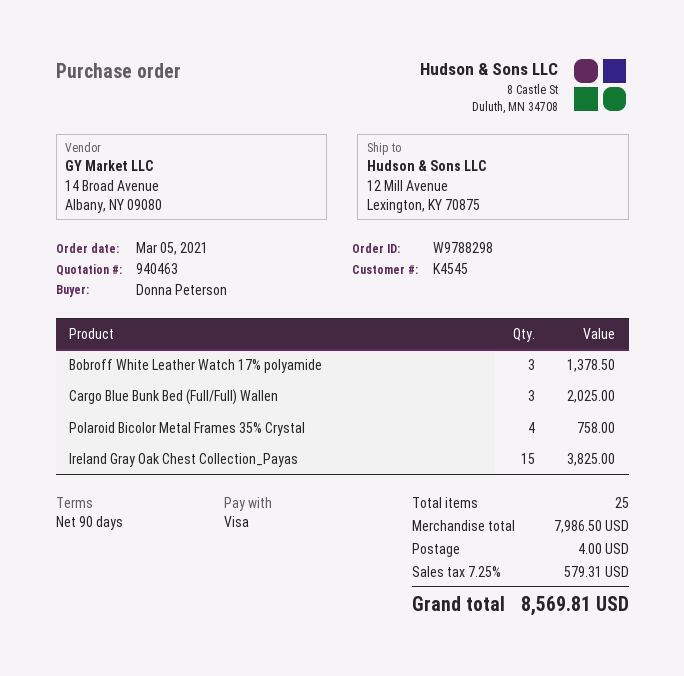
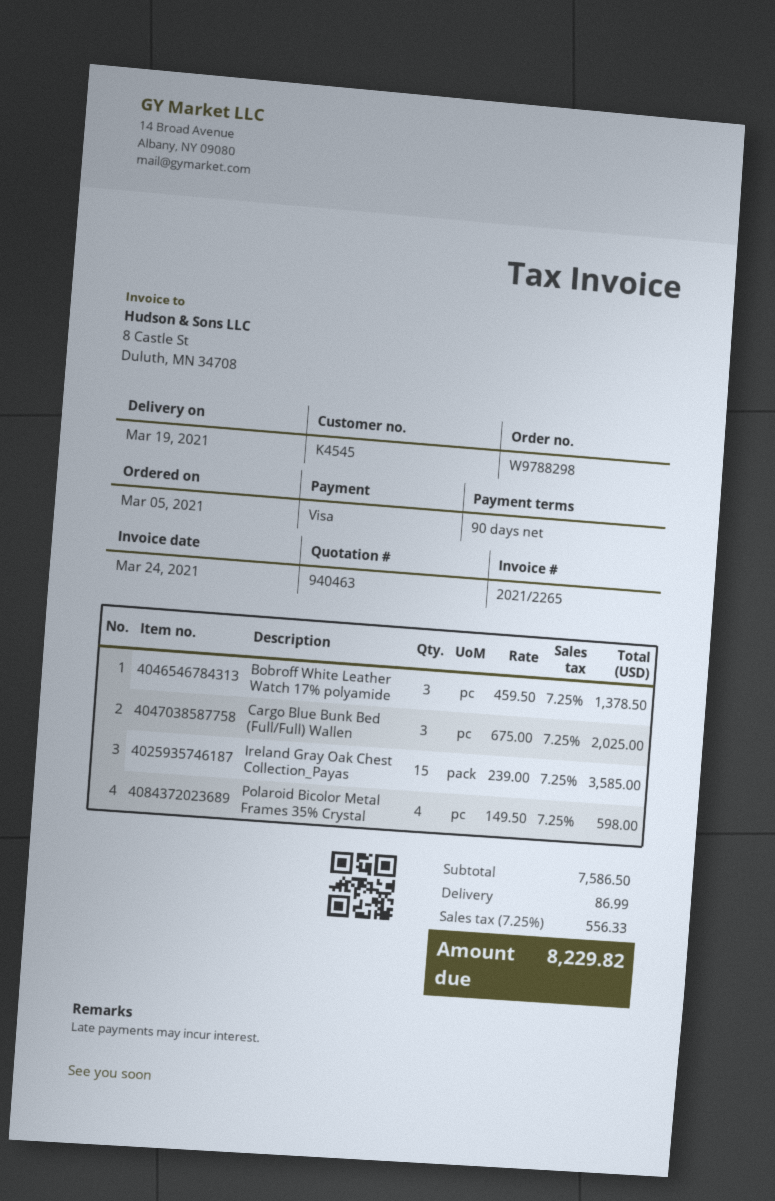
Polaroid Bicolor Metal Frames 35% Crystal: 4 for 758.00 -> 4 for 598.00
Ireland Gray Oak Chest Collection_Payas: 15 for 3825.00 -> 15 for 3585.00
subtotal: 7986.50 -> 7586.50
shipping: 4.00 -> 86.99
tax: 7.25% = 579.31 -> 7.25% = 556.33
total: 8569.81 -> 8229.82

